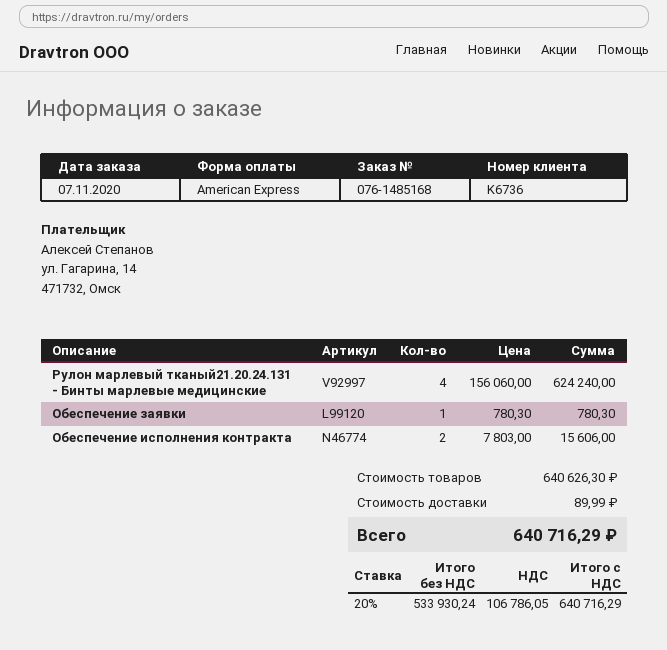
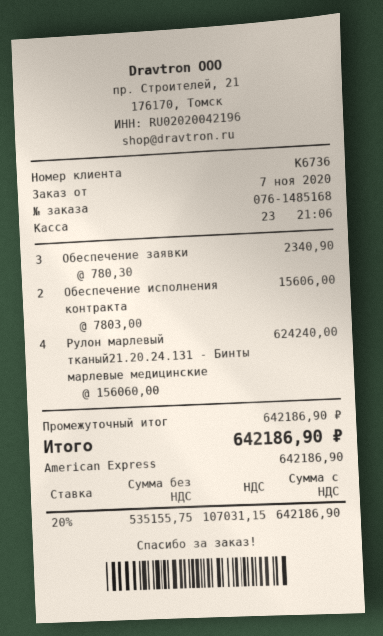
Обеспечение заявки: 1 x 780.30 = 780.30 -> 3 x 780.30 = 2340.90
subtotal: 640626.30 -> 642186.90
shipping: 89.99 -> none
net: 533930.24 -> 535155.75
tax: 20% = 106786.05 -> 20% = 107031.15
total: 640716.29 -> 642186.90

